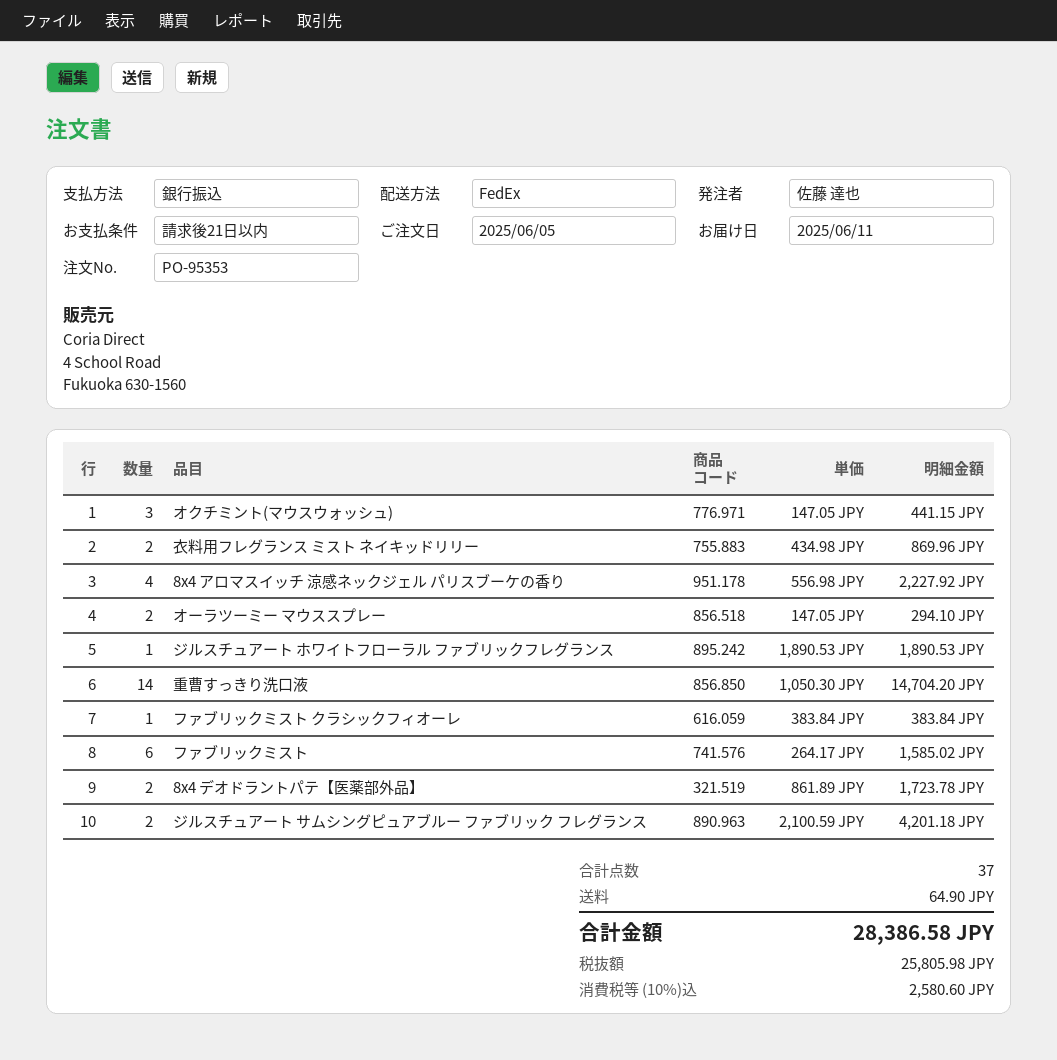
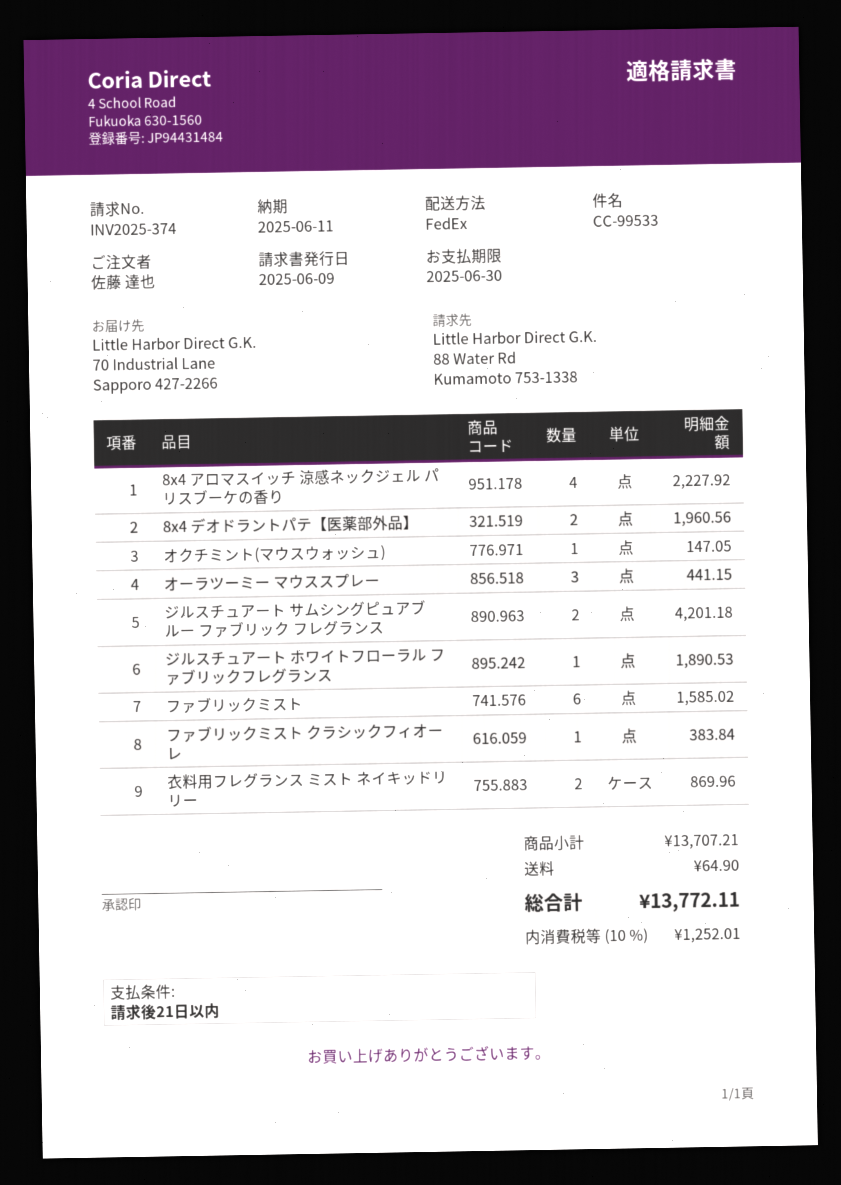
オクチミント(マウスウォッシュ): 3 for 441.15 -> 1 for 147.05
オーラツーミー マウススプレー: 2 for 294.10 -> 3 for 441.15
重曹すっきり洗口液: 14 for 14704.20 -> none
8x4 デオドラントパテ【医薬部外品】: 2 for 1723.78 -> 2 for 1960.56
tax: 10% = 2580.60 -> 10% = 1252.01
total: 28386.58 -> 13772.11

